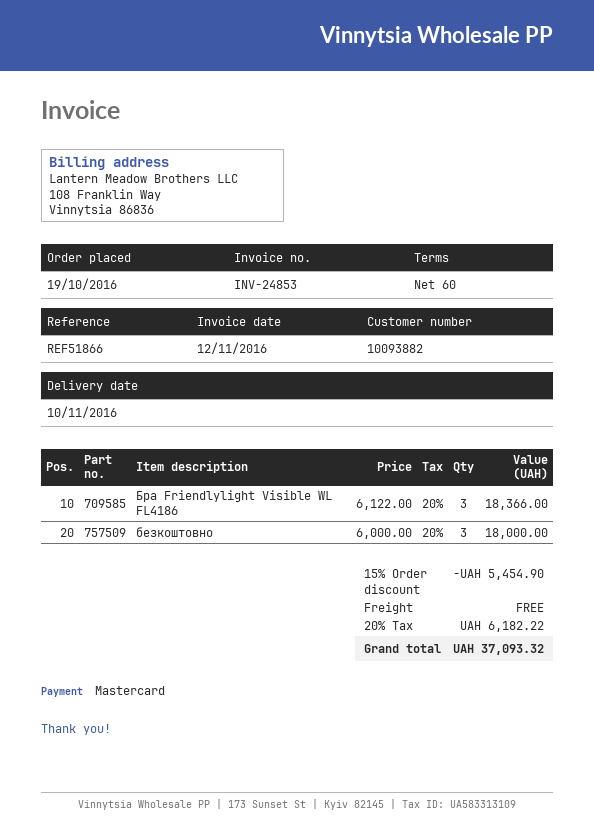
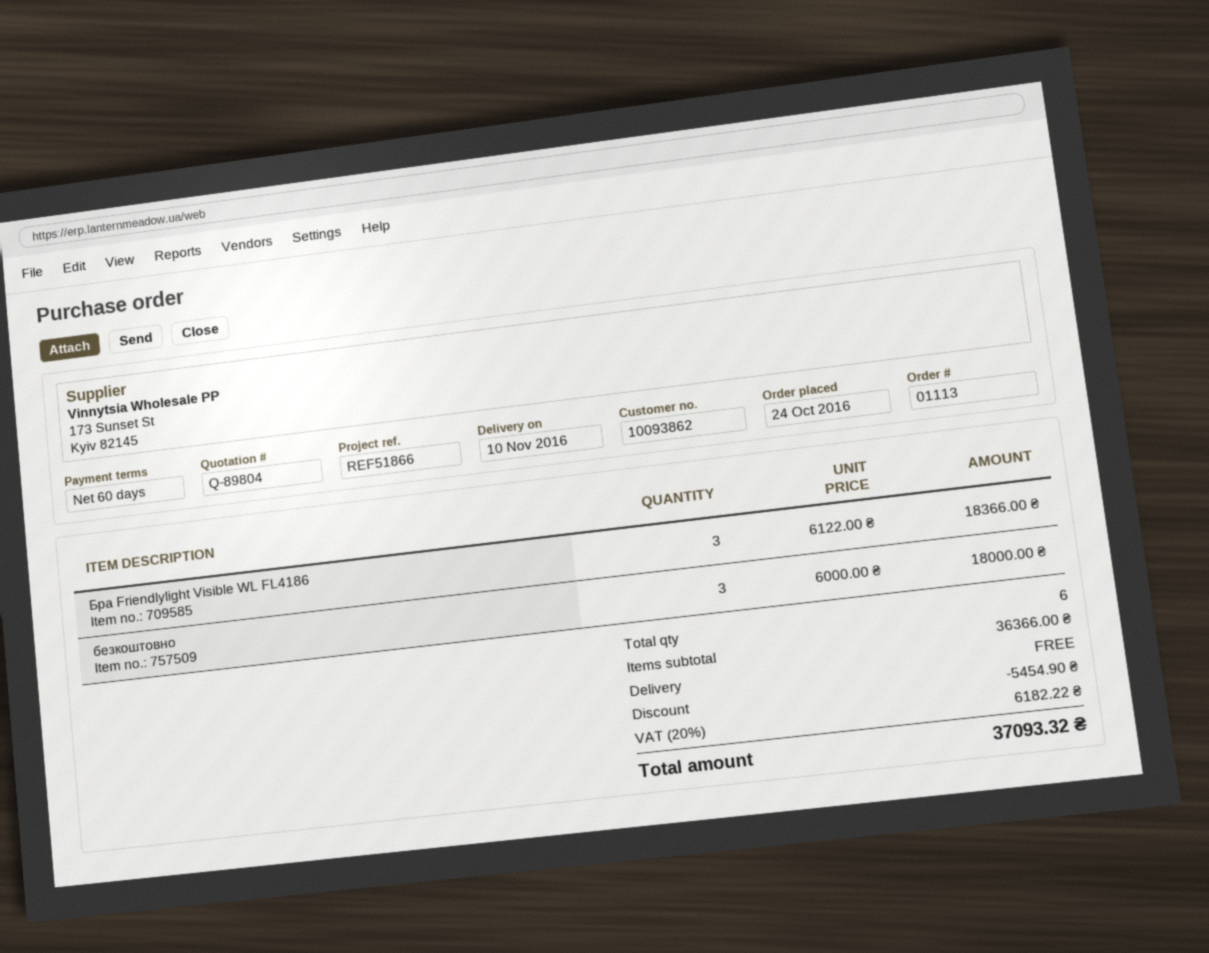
order date: 2016-10-19 -> 2016-10-24
customer number: 10093882 -> 10093862

